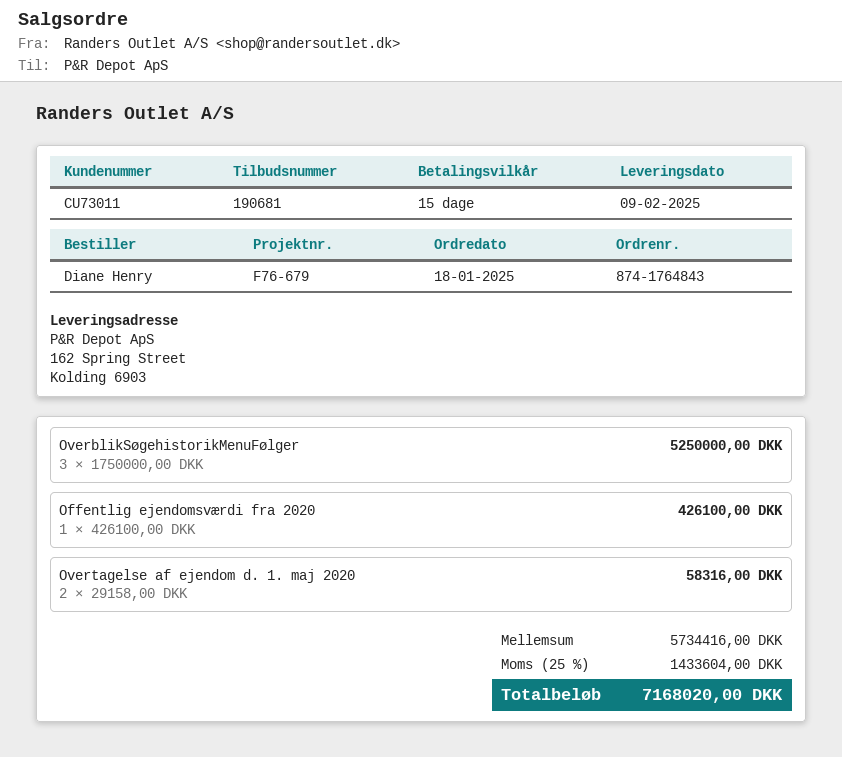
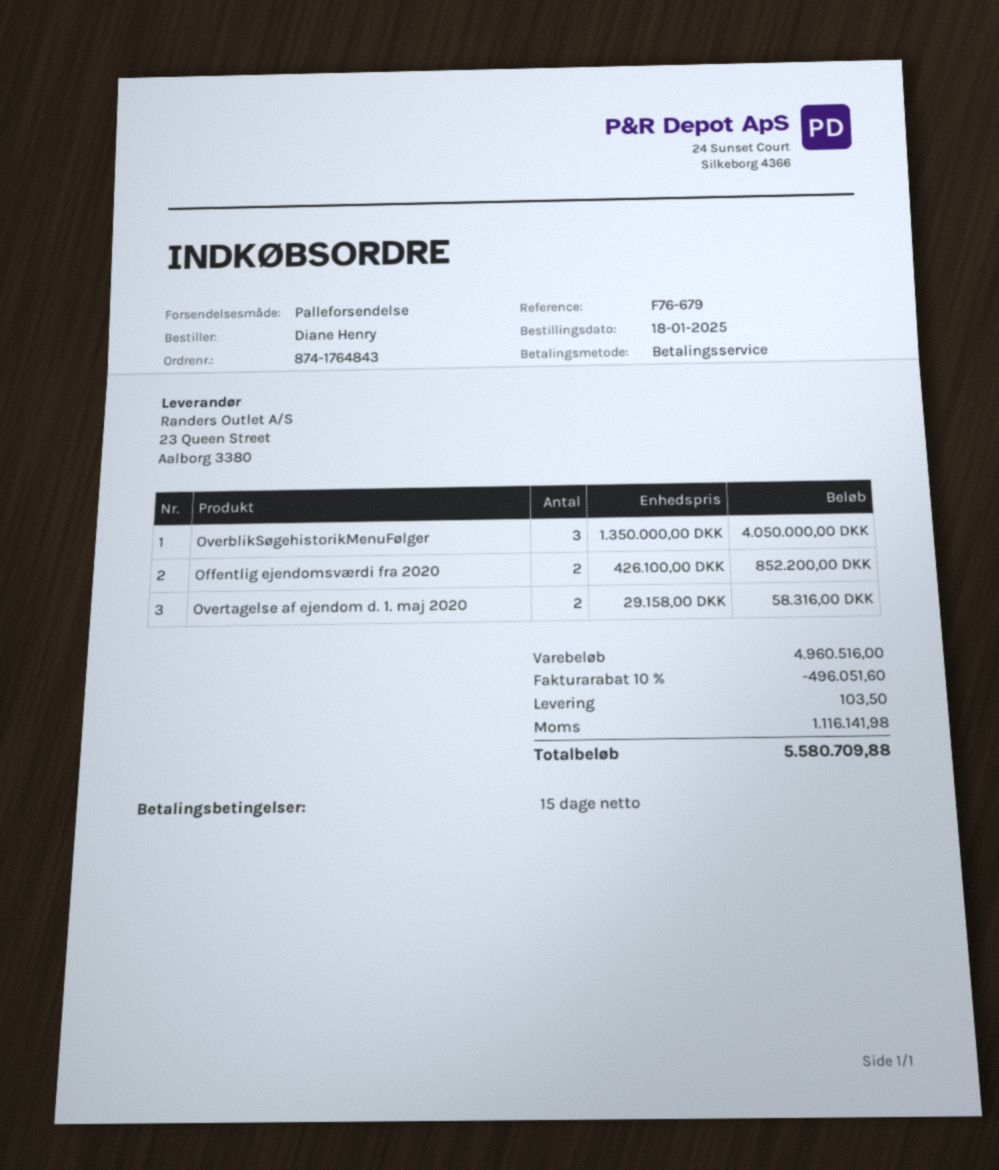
OverblikSøgehistorikMenuFølger: 3 x 1750000.00 = 5250000.00 -> 3 x 1350000.00 = 4050000.00
Offentlig ejendomsværdi fra 2020: 1 x 426100.00 = 426100.00 -> 2 x 426100.00 = 852200.00
subtotal: 5734416.00 -> 4960516.00
discount: none -> 10% = 496051.60
shipping: none -> 103.50
tax: 1433604.00 -> 1116141.98
total: 7168020.00 -> 5580709.88

